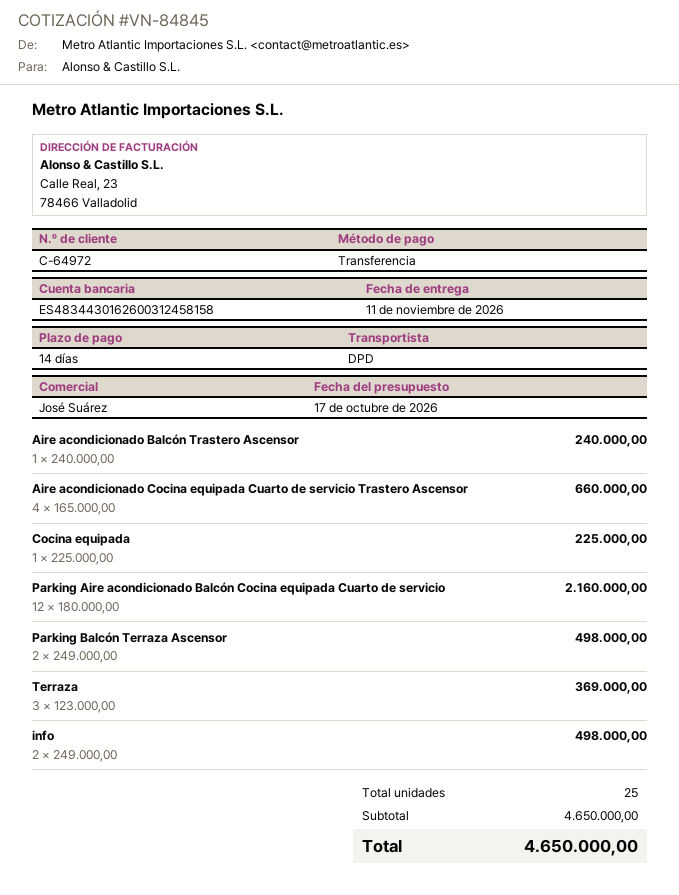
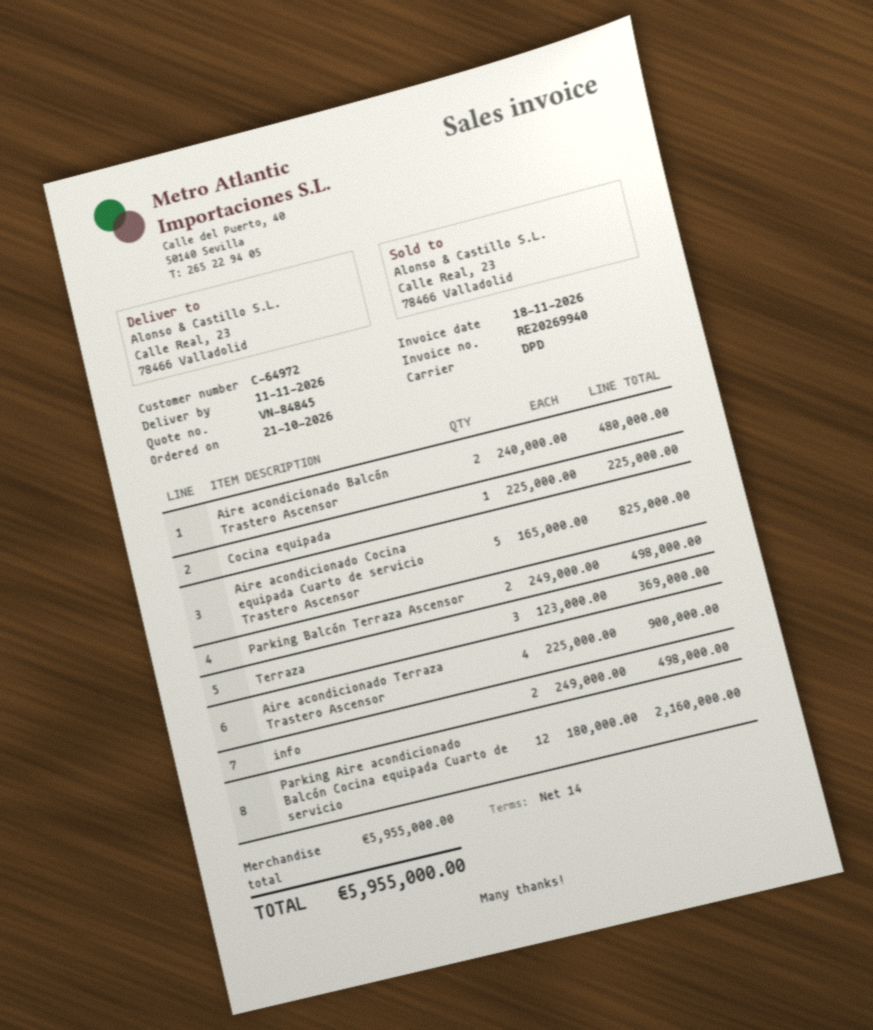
Aire acondicionado Balcón Trastero Ascensor: 1 x 240000.00 = 240000.00 -> 2 x 240000.00 = 480000.00
Aire acondicionado Cocina equipada Cuarto de servicio Trastero Ascensor: 4 x 165000.00 = 660000.00 -> 5 x 165000.00 = 825000.00
Aire acondicionado Terraza Trastero Ascensor: none -> 4 x 225000.00 = 900000.00
subtotal: 4650000.00 -> 5955000.00
total: 4650000.00 -> 5955000.00

